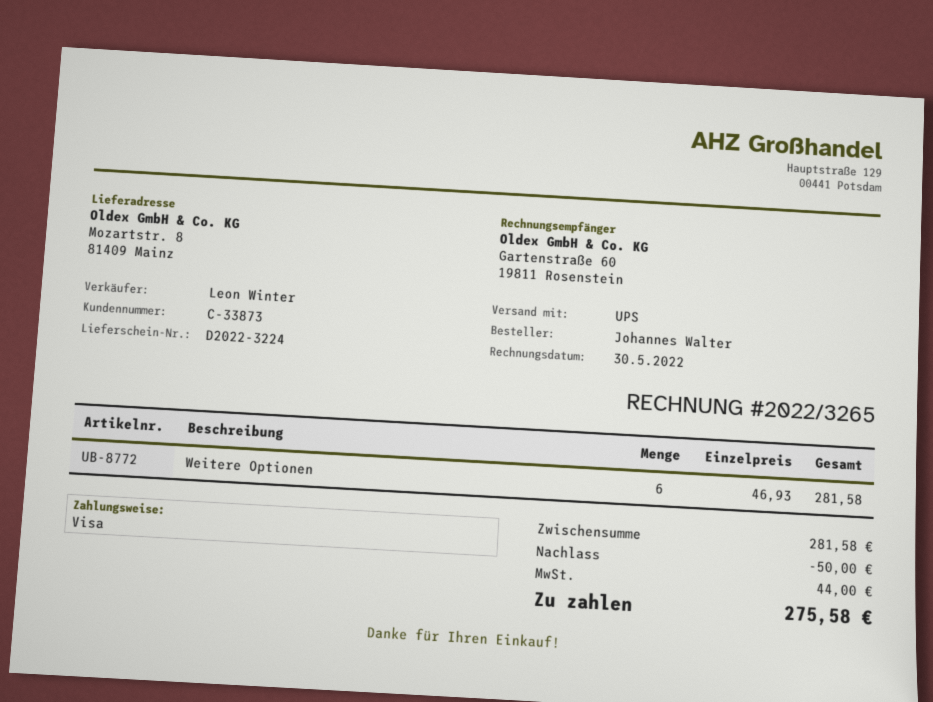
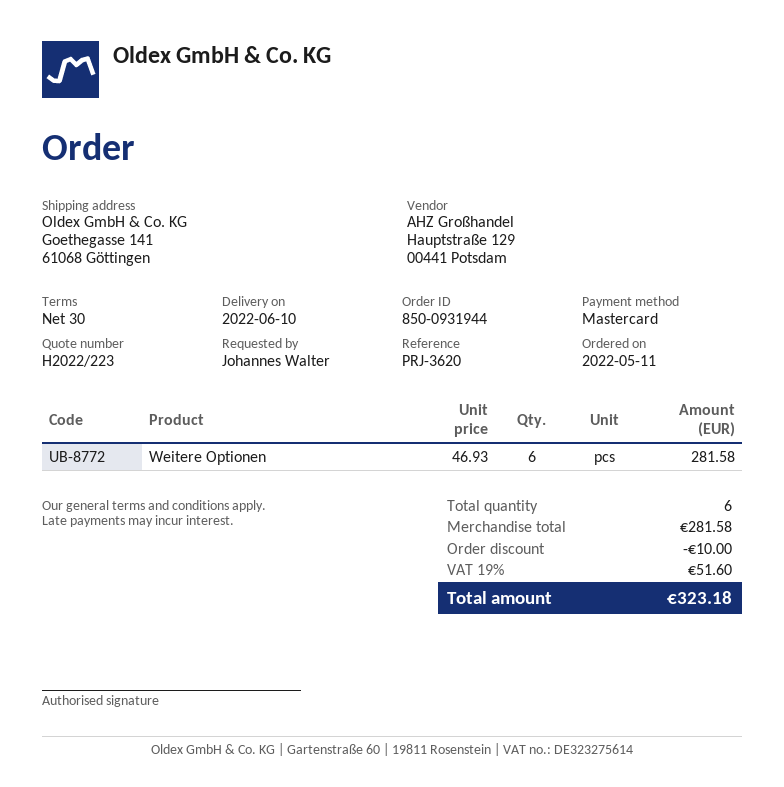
payment method: Visa -> Mastercard
ship to: Mozartstr. 8, 81409 Mainz -> Goethegasse 141, 61068 Göttingen
discount: 50.00 -> 10.00
tax: 44.00 -> 51.60
total: 275.58 -> 323.18

